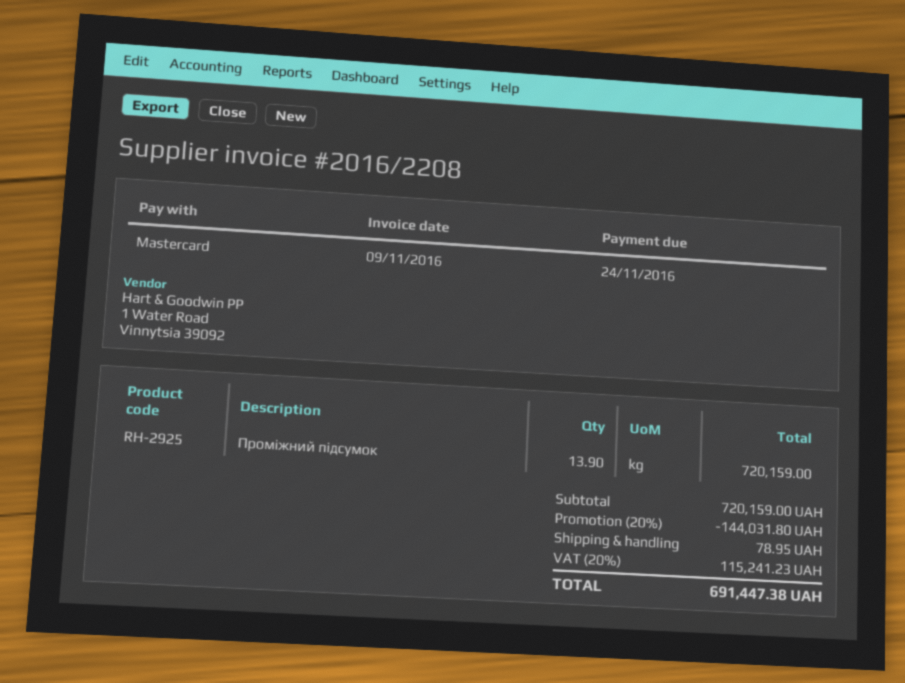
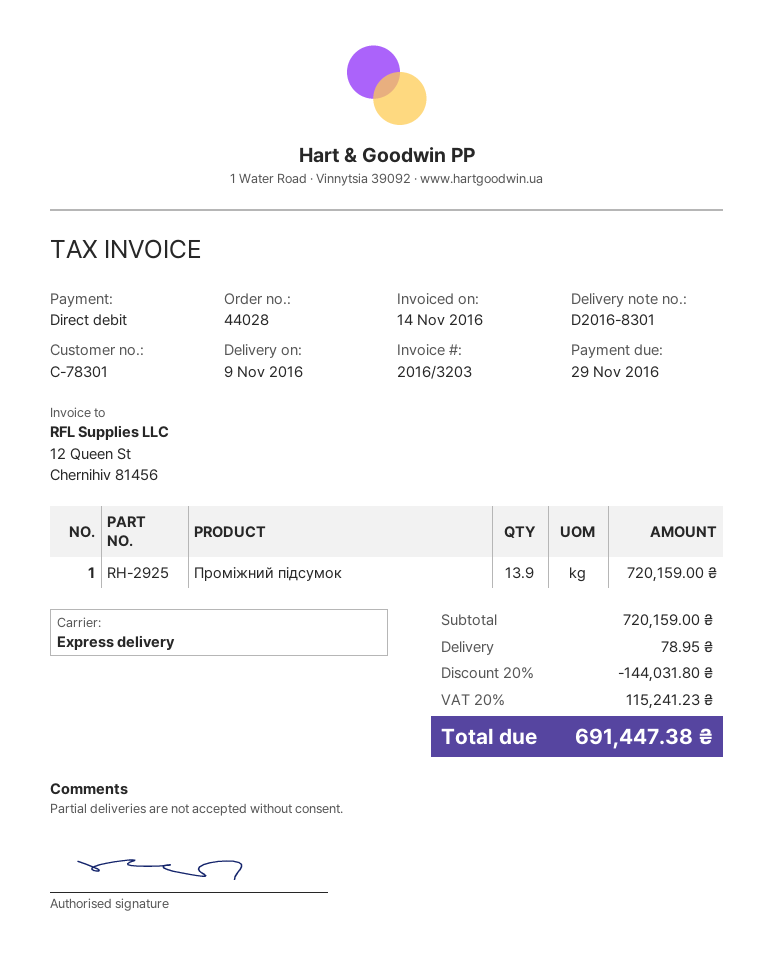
invoice number: 2016/2208 -> 2016/3203
invoice date: 2016-11-09 -> 2016-11-14
due date: 2016-11-24 -> 2016-11-29
payment method: Mastercard -> direct debit

